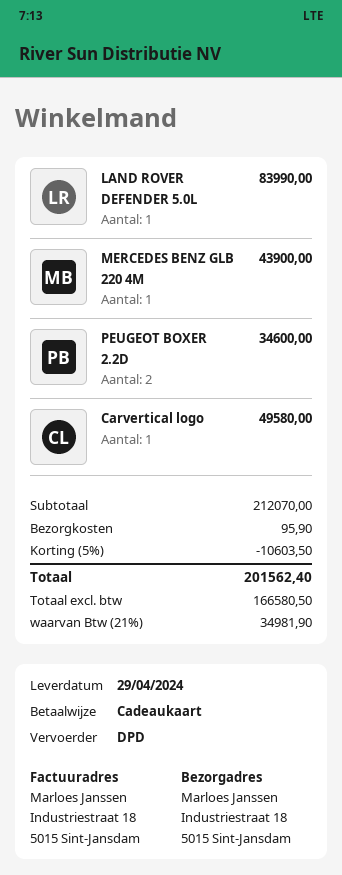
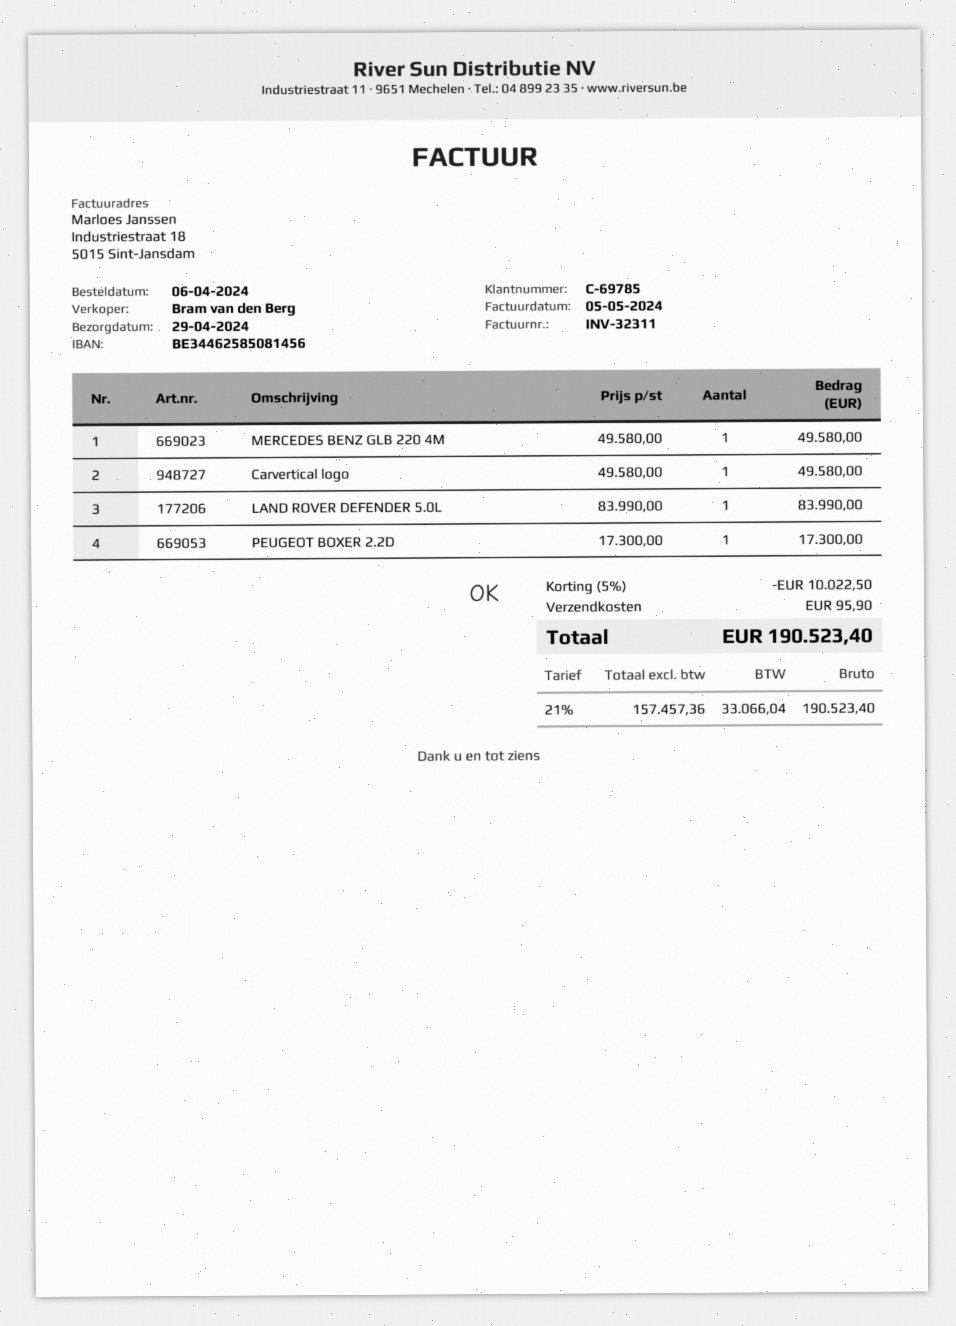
MERCEDES BENZ GLB 220 4M: 1 for 43900.00 -> 1 for 49580.00
PEUGEOT BOXER 2.2D: 2 for 34600.00 -> 1 for 17300.00
discount: 5% = 10603.50 -> 5% = 10022.50
net: 166580.50 -> 157457.36
tax: 21% = 34981.90 -> 21% = 33066.04
total: 201562.40 -> 190523.40

